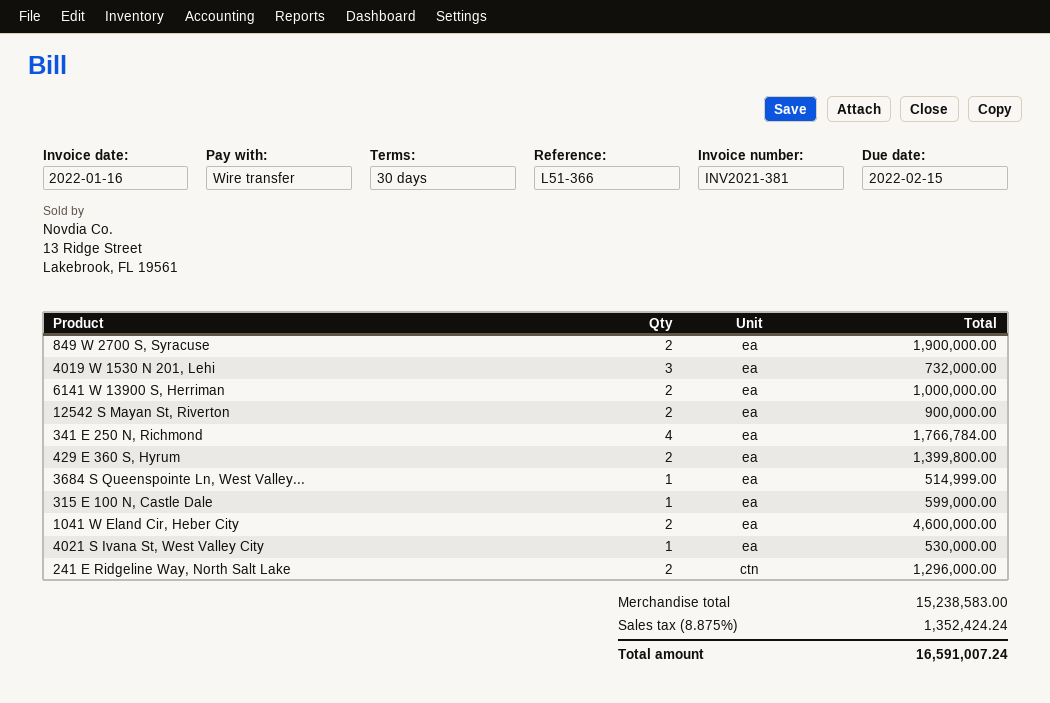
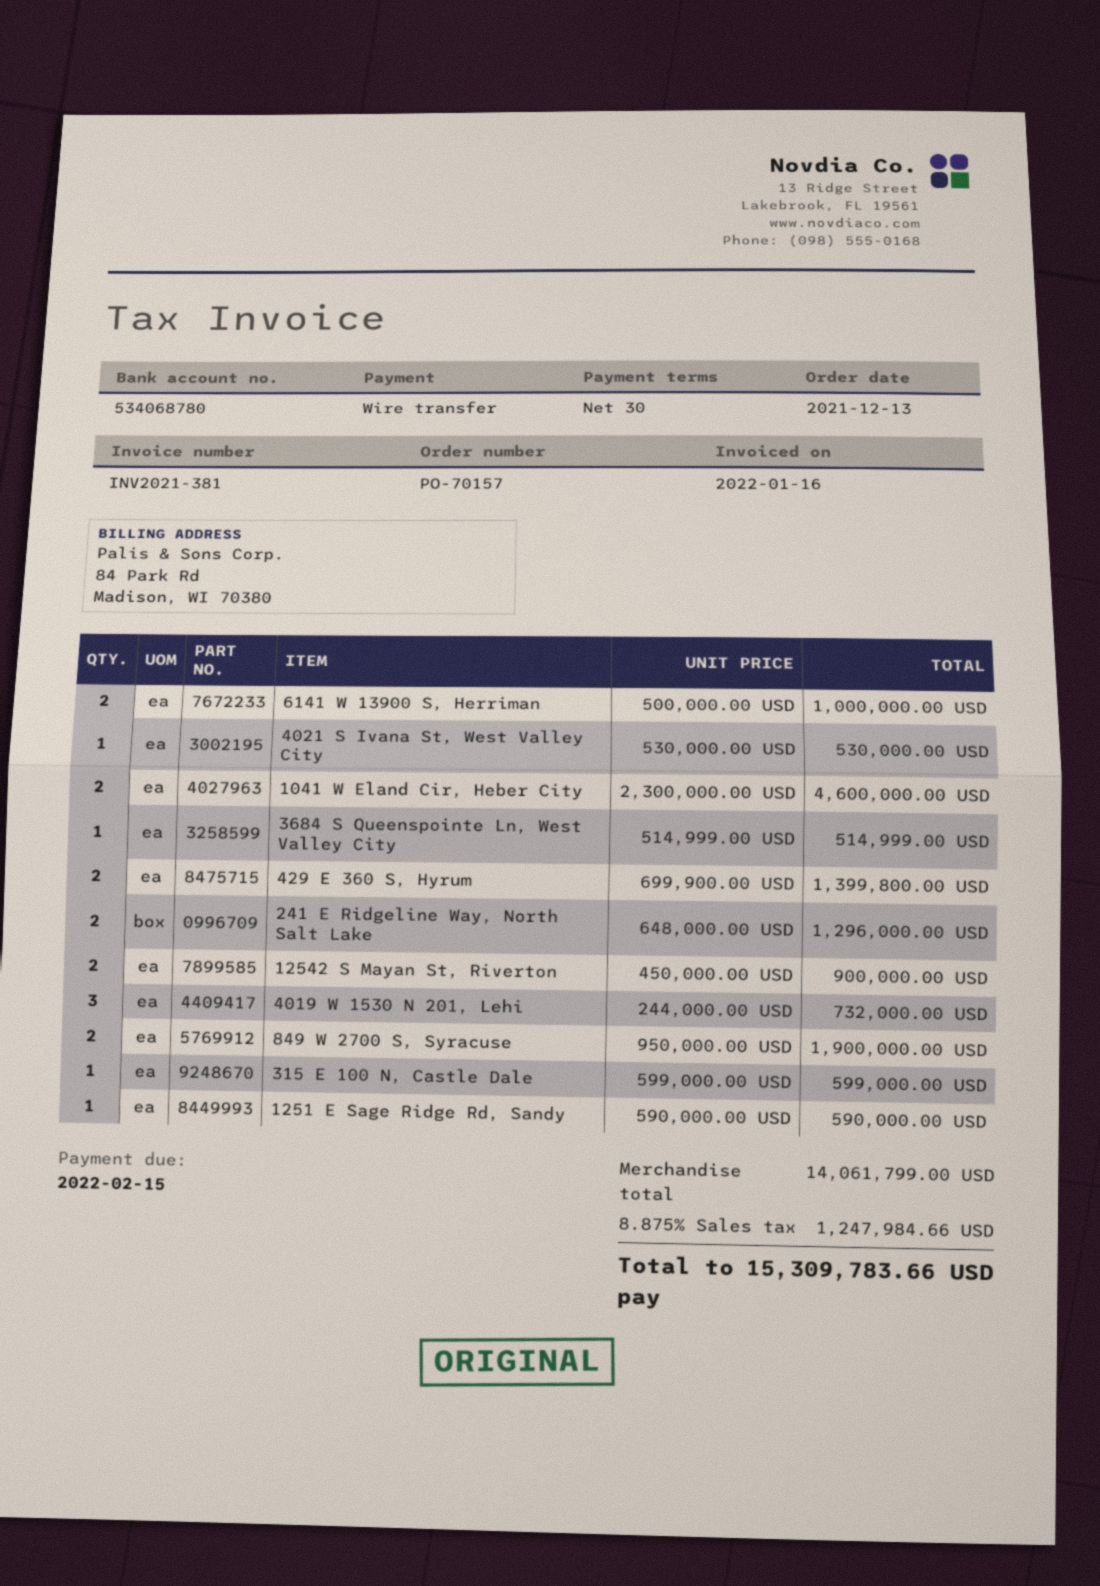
341 E 250 N, Richmond: 4 for 1766784.00 -> none
1251 E Sage Ridge Rd, Sandy: none -> 1 for 590000.00
subtotal: 15238583.00 -> 14061799.00
tax: 8.875% = 1352424.24 -> 8.875% = 1247984.66
total: 16591007.24 -> 15309783.66

